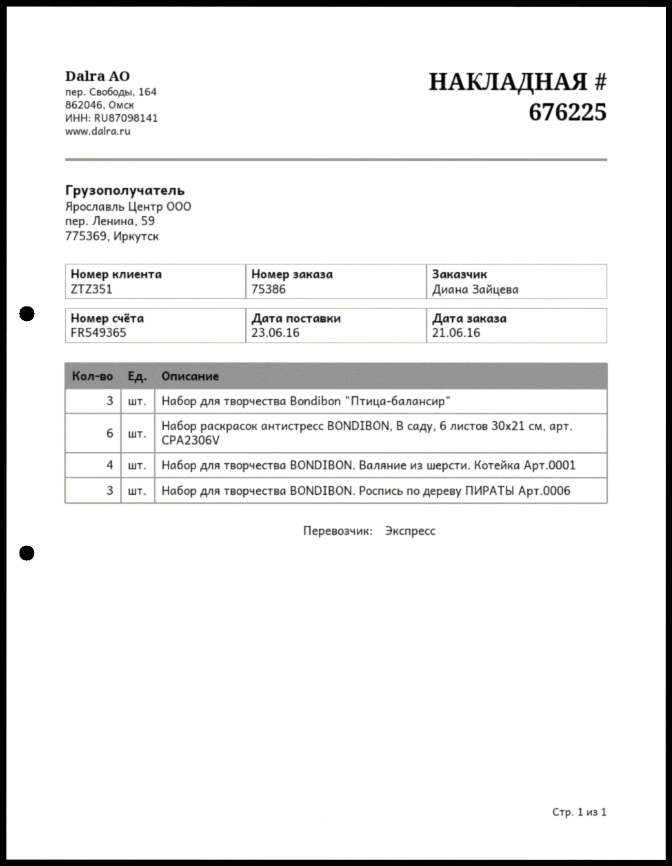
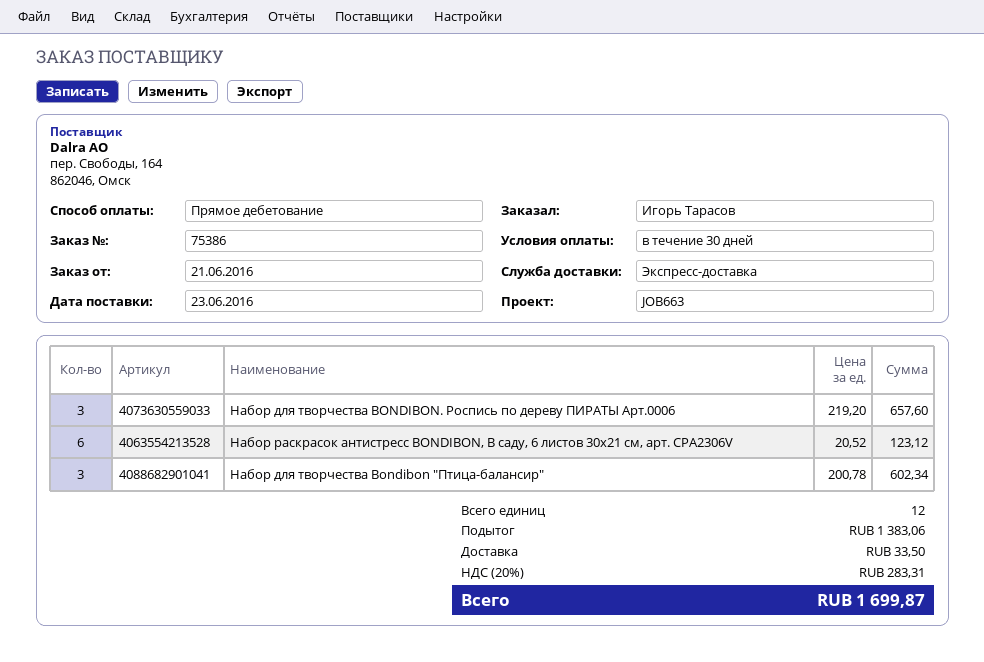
ordered by: Диана Зайцева -> Игорь Тарасов
Набор для творчества BONDIBON. Валяние из шерсти. Котейка Арт.0001: 4 -> none

